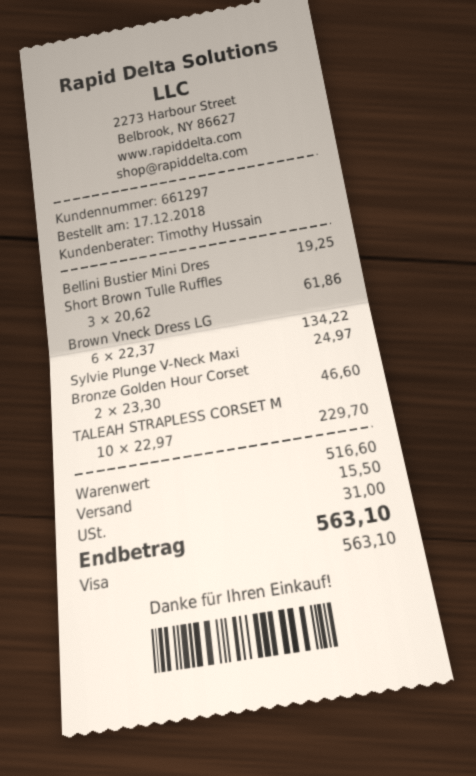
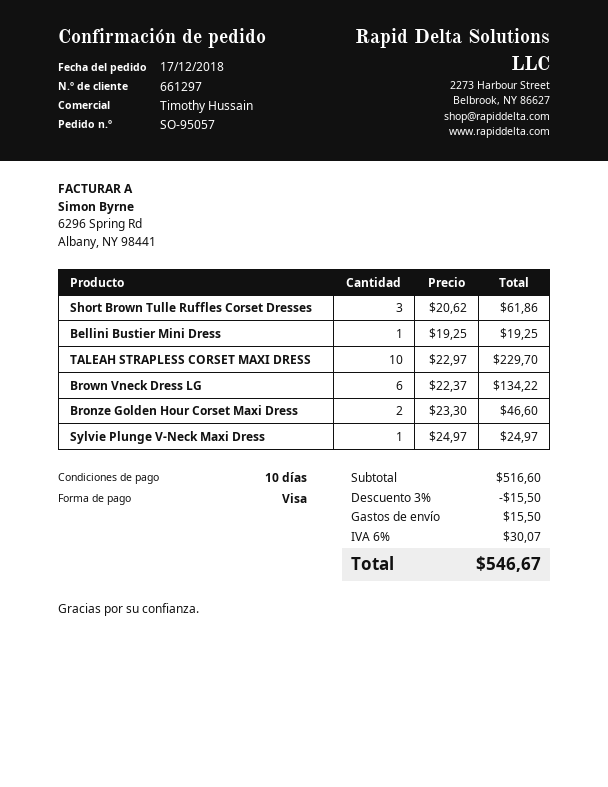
discount: none -> 3% = 15.50
tax: 31.00 -> 30.07
total: 563.10 -> 546.67

